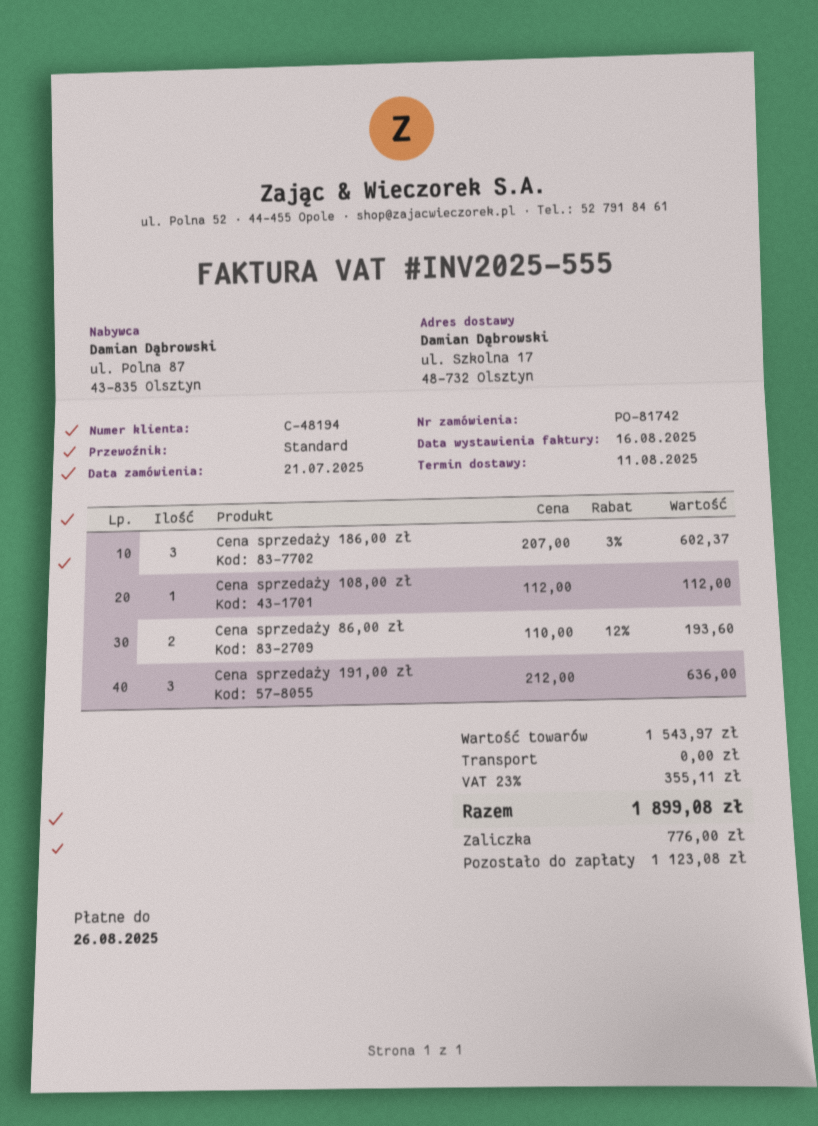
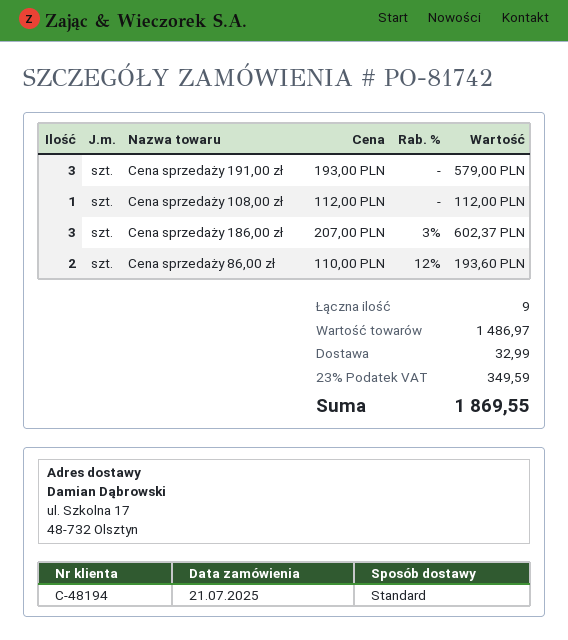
Cena sprzedaży 191,00 zł: 3 x 212.00 = 636.00 -> 3 x 193.00 = 579.00
subtotal: 1543.97 -> 1486.97
shipping: 0.00 -> 32.99
tax: 23% = 355.11 -> 23% = 349.59
total: 1899.08 -> 1869.55

